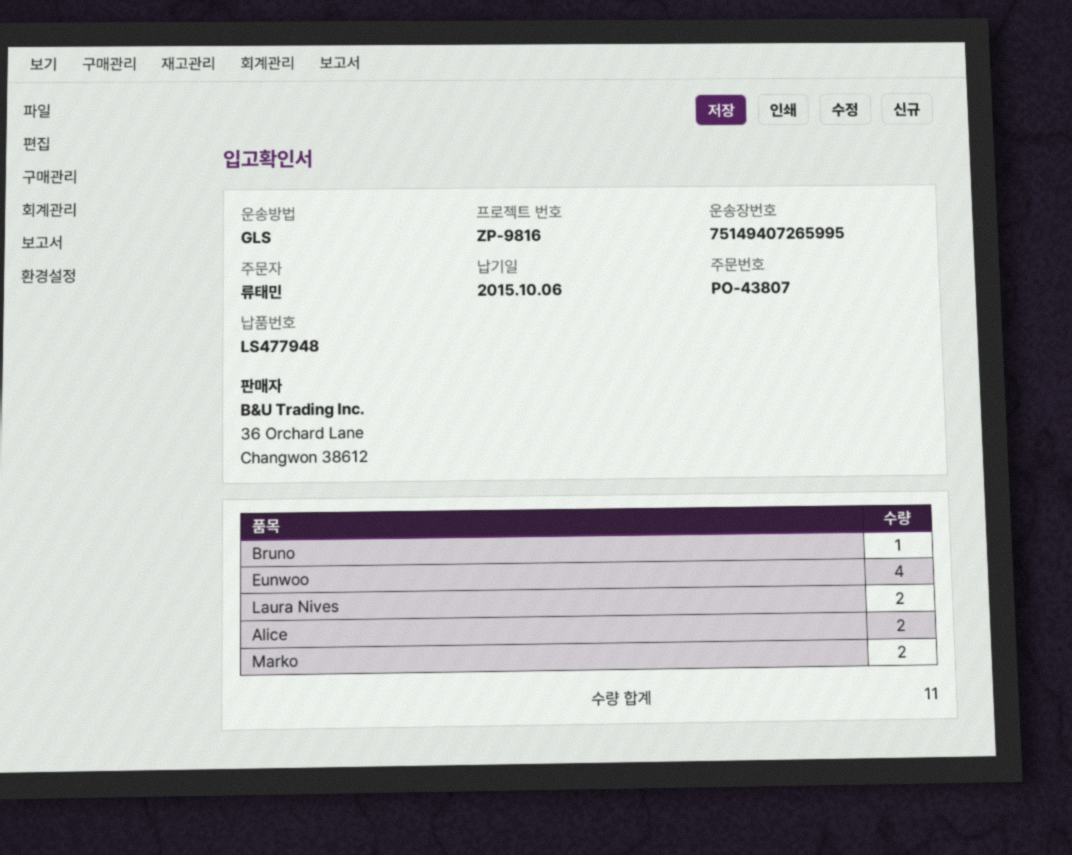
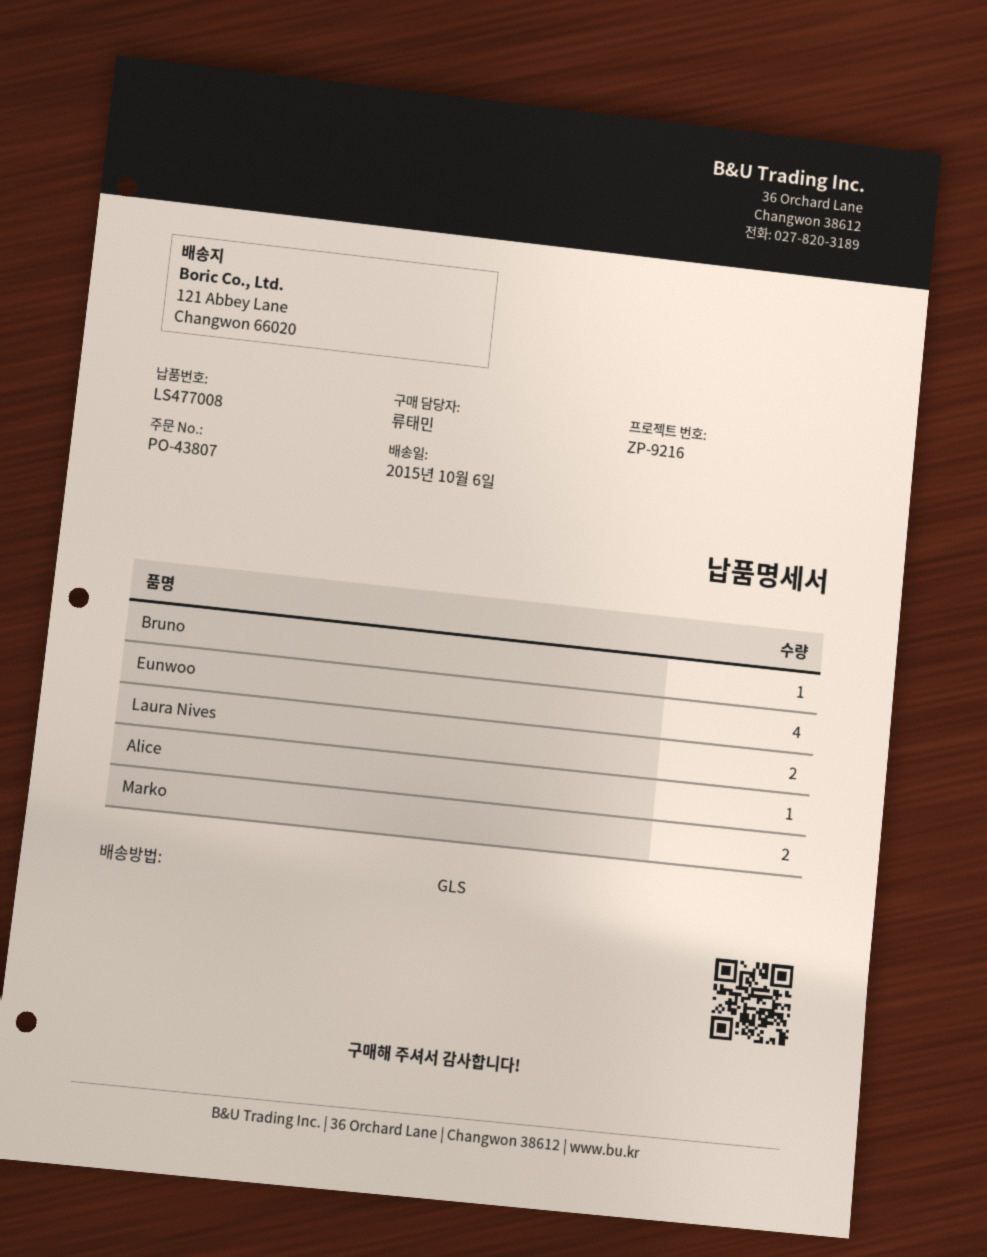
delivery note number: LS477948 -> LS477008
reference: ZP-9816 -> ZP-9216
Alice: 2 -> 1

